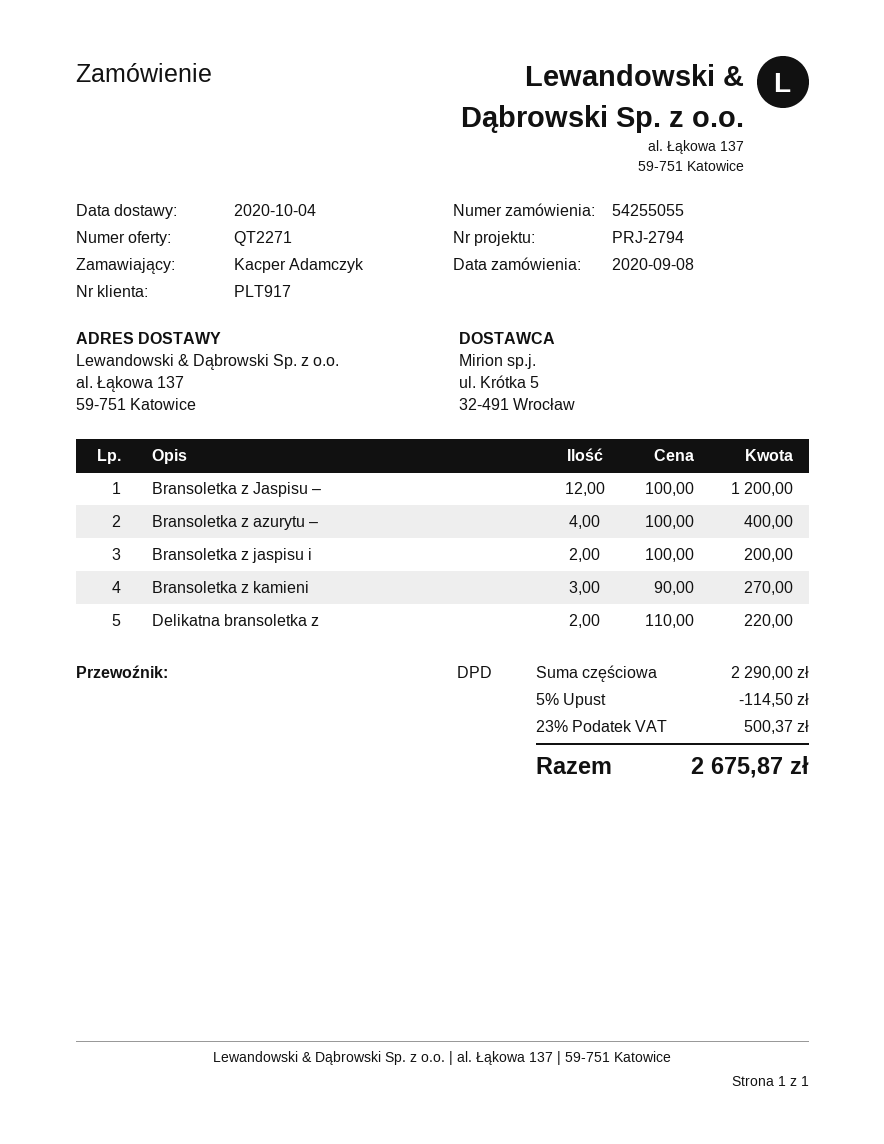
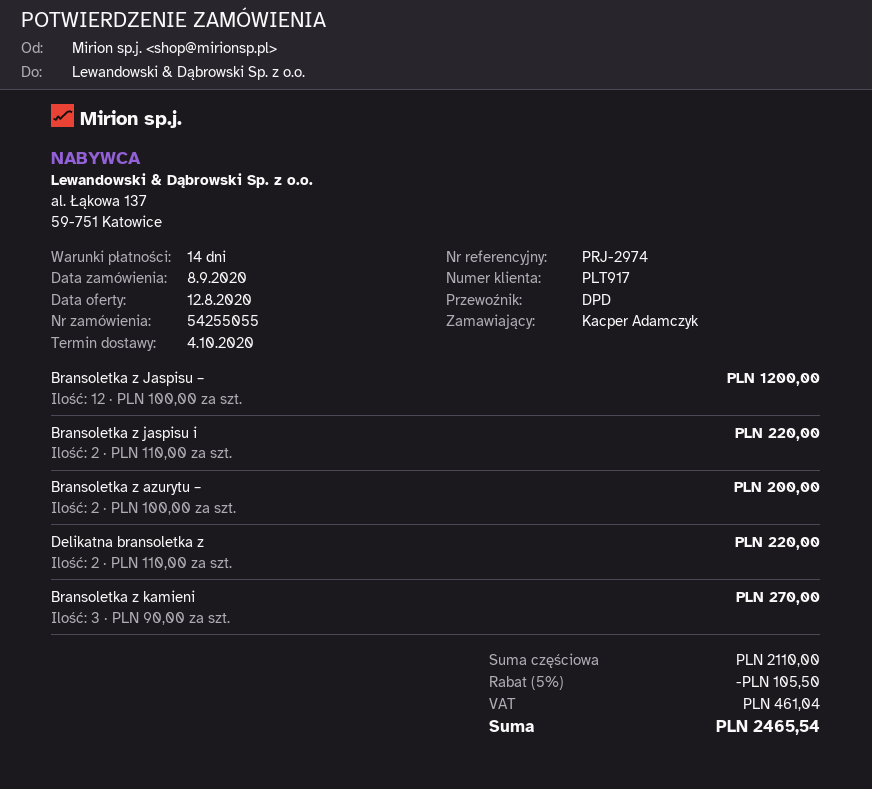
reference: PRJ-2794 -> PRJ-2974
Bransoletka z azurytu –: 4 x 100.00 = 400.00 -> 2 x 100.00 = 200.00
Bransoletka z jaspisu i: 2 x 100.00 = 200.00 -> 2 x 110.00 = 220.00
subtotal: 2290.00 -> 2110.00
discount: 5% = 114.50 -> 5% = 105.50
tax: 500.37 -> 461.04
total: 2675.87 -> 2465.54

